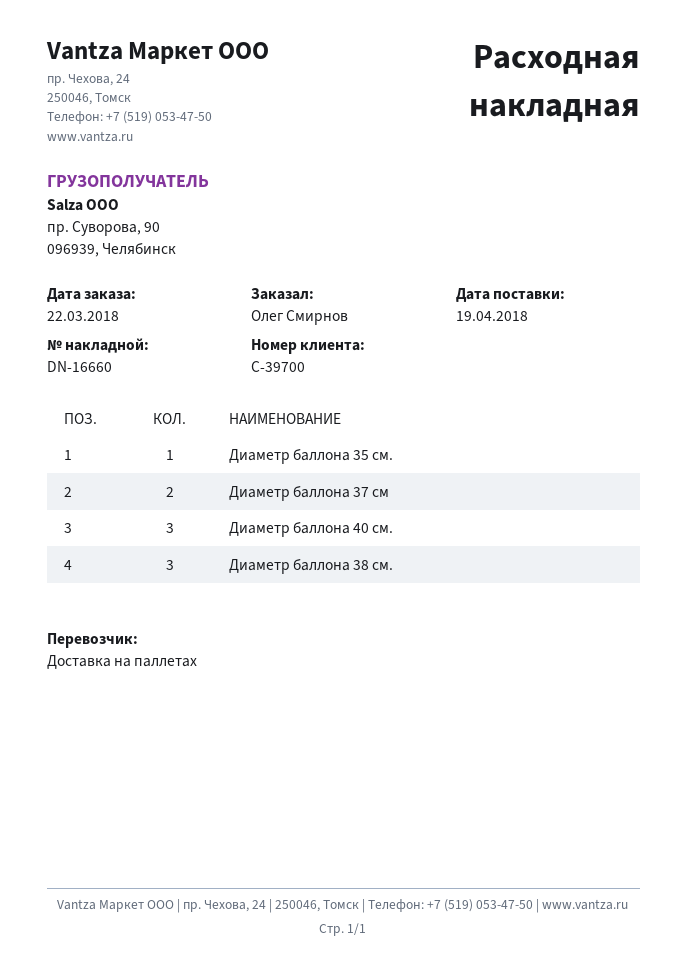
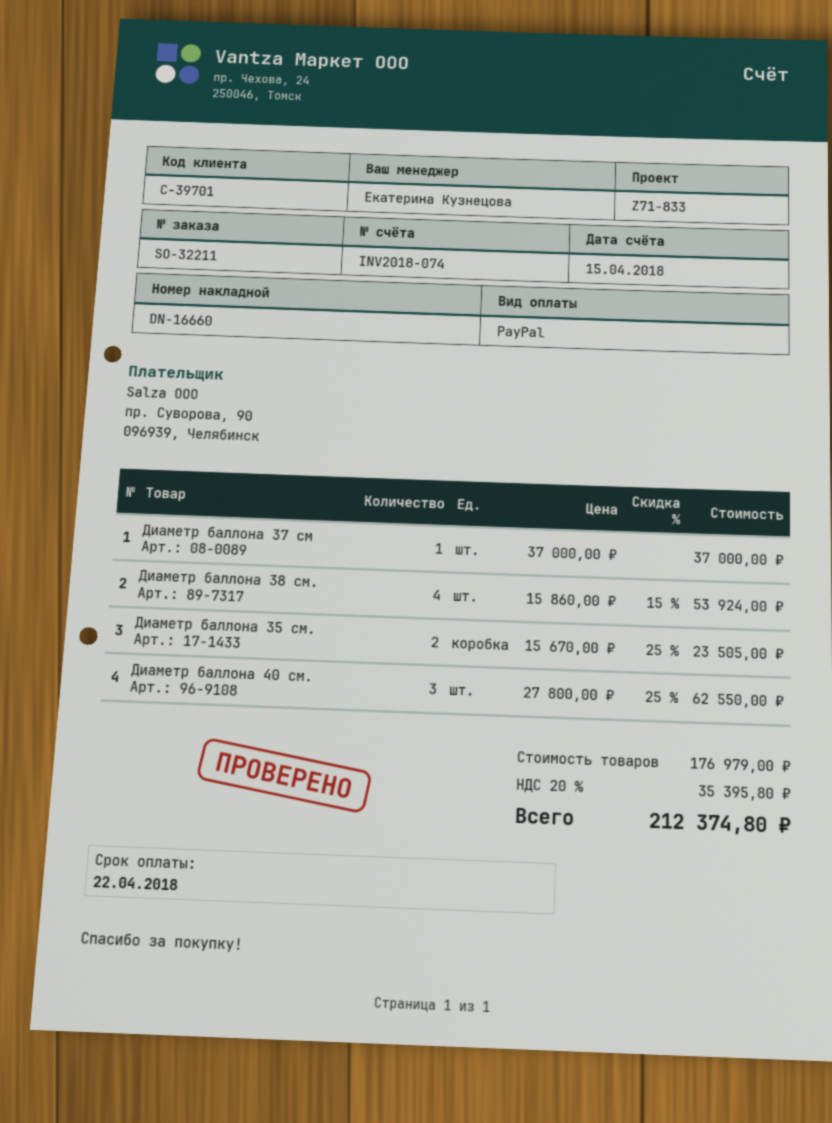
customer number: C-39700 -> C-39701
Диаметр баллона 35 см.: 1 -> 2
Диаметр баллона 37 см: 2 -> 1
Диаметр баллона 38 см.: 3 -> 4

